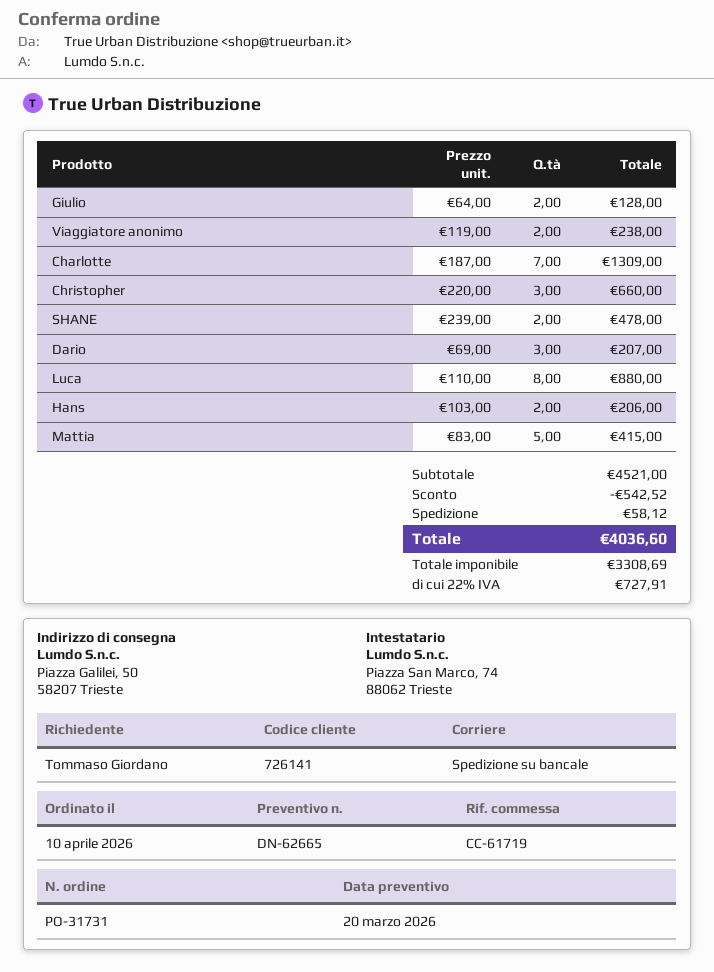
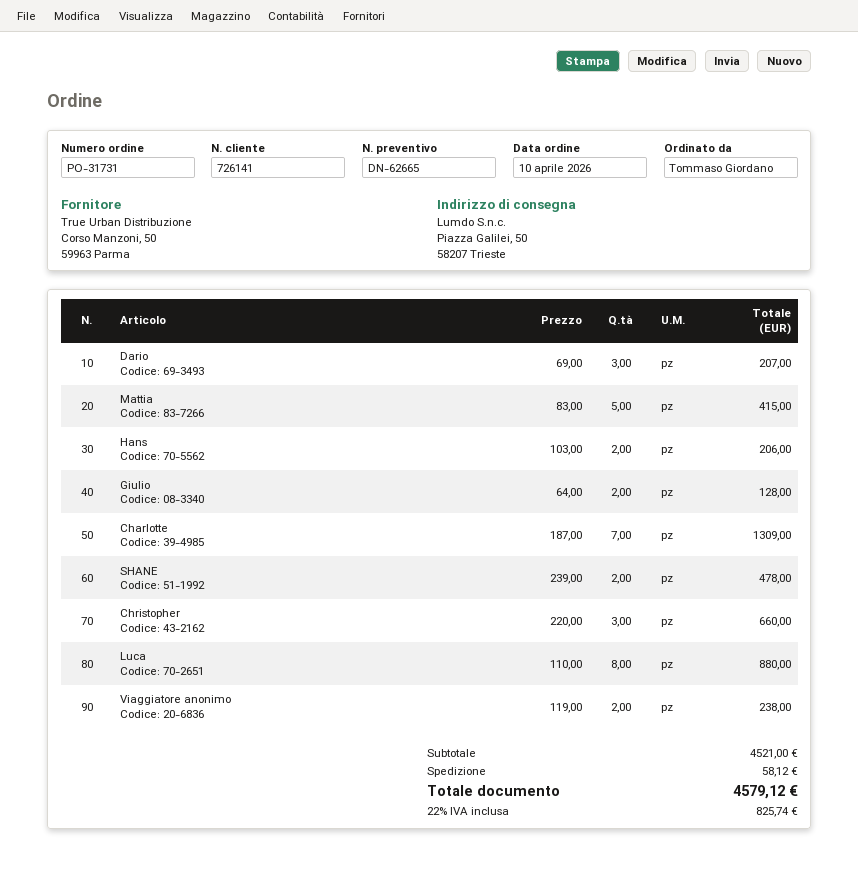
discount: 542.52 -> none
tax: 22% = 727.91 -> 22% = 825.74
total: 4036.60 -> 4579.12

